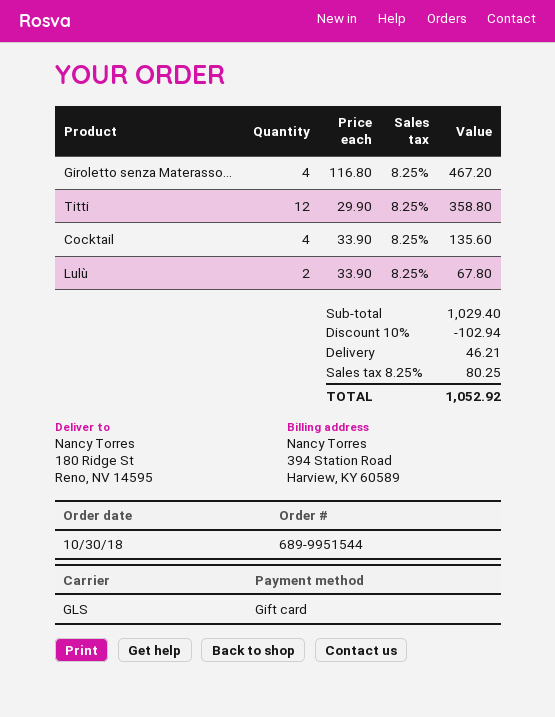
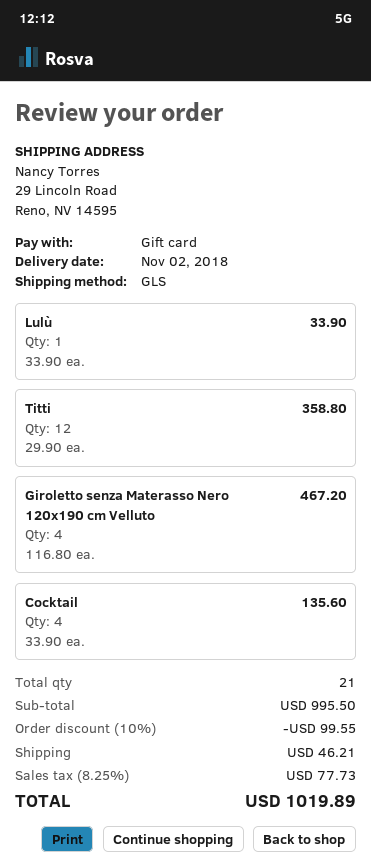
ship to: 180 Ridge St, Reno, NV 14595 -> 29 Lincoln Road, Reno, NV 14595
Lulù: 2 x 33.90 = 67.80 -> 1 x 33.90 = 33.90
subtotal: 1029.40 -> 995.50
discount: 10% = 102.94 -> 10% = 99.55
tax: 8.25% = 80.25 -> 8.25% = 77.73
total: 1052.92 -> 1019.89

